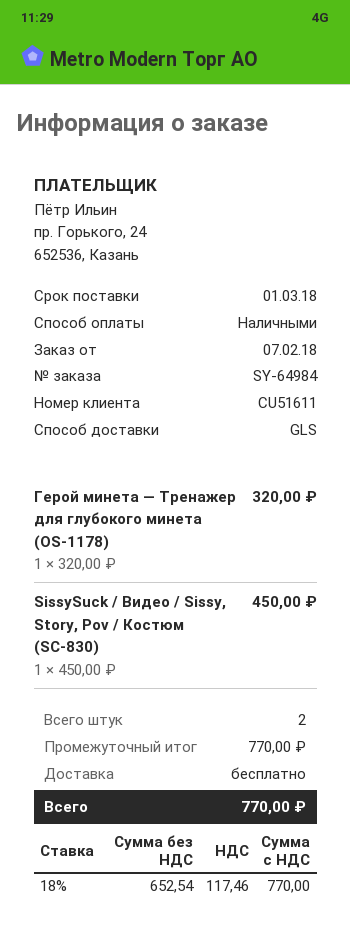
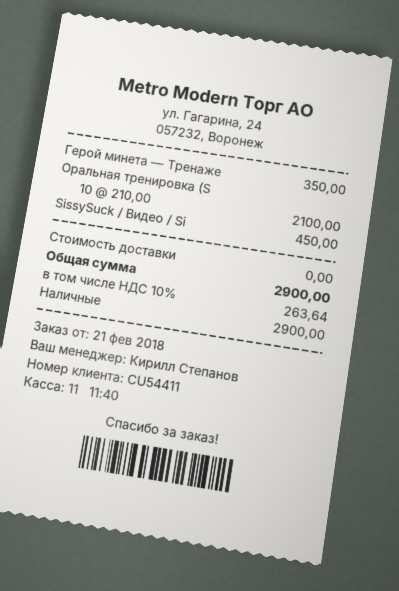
order date: 2018-02-07 -> 2018-02-21
customer number: CU51611 -> CU54411
Герой минета — Тренажер для глубокого минета (OS-1178): 1 x 320.00 = 320.00 -> 1 x 350.00 = 350.00
Оральная тренировка (S: none -> 10 x 210.00 = 2100.00
tax: 18% = 117.46 -> 10% = 263.64
total: 770.00 -> 2900.00

